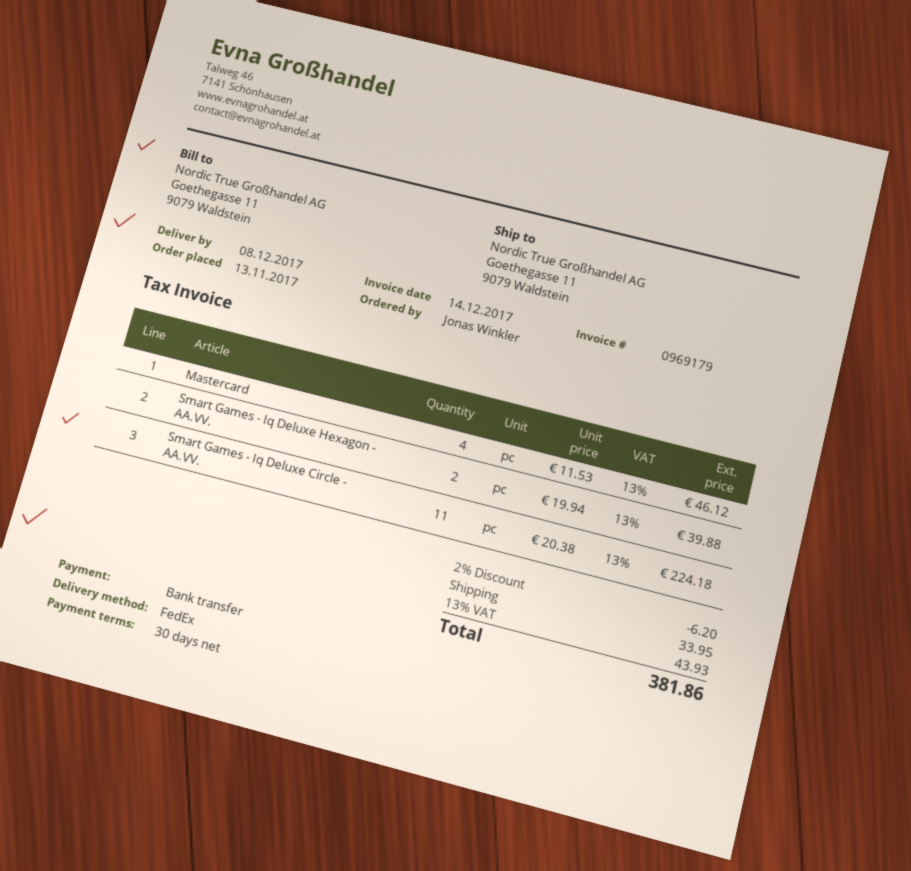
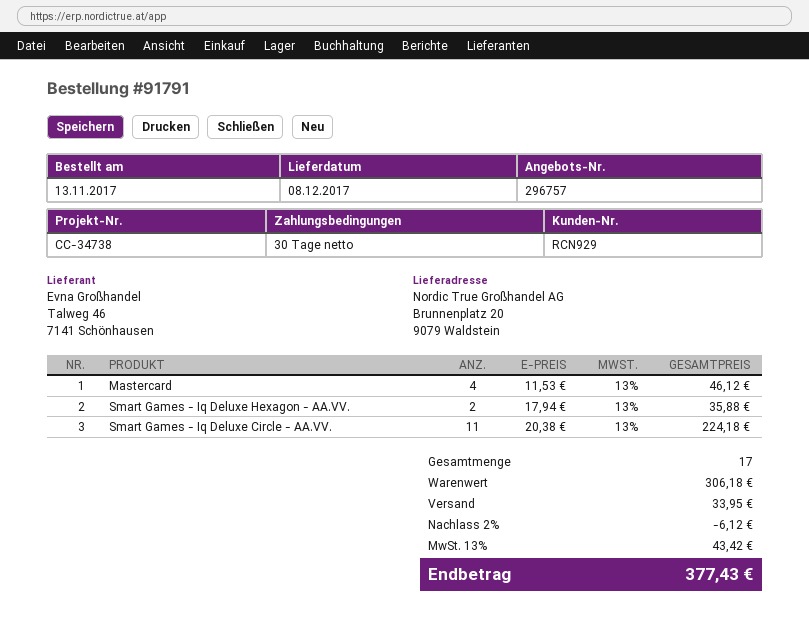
ship to: Goethegasse 11, 9079 Waldstein -> Brunnenplatz 20, 9079 Waldstein
Smart Games - Iq Deluxe Hexagon - AA.VV.: 2 x 19.94 = 39.88 -> 2 x 17.94 = 35.88
discount: 2% = 6.20 -> 2% = 6.12
tax: 13% = 43.93 -> 13% = 43.42
total: 381.86 -> 377.43

